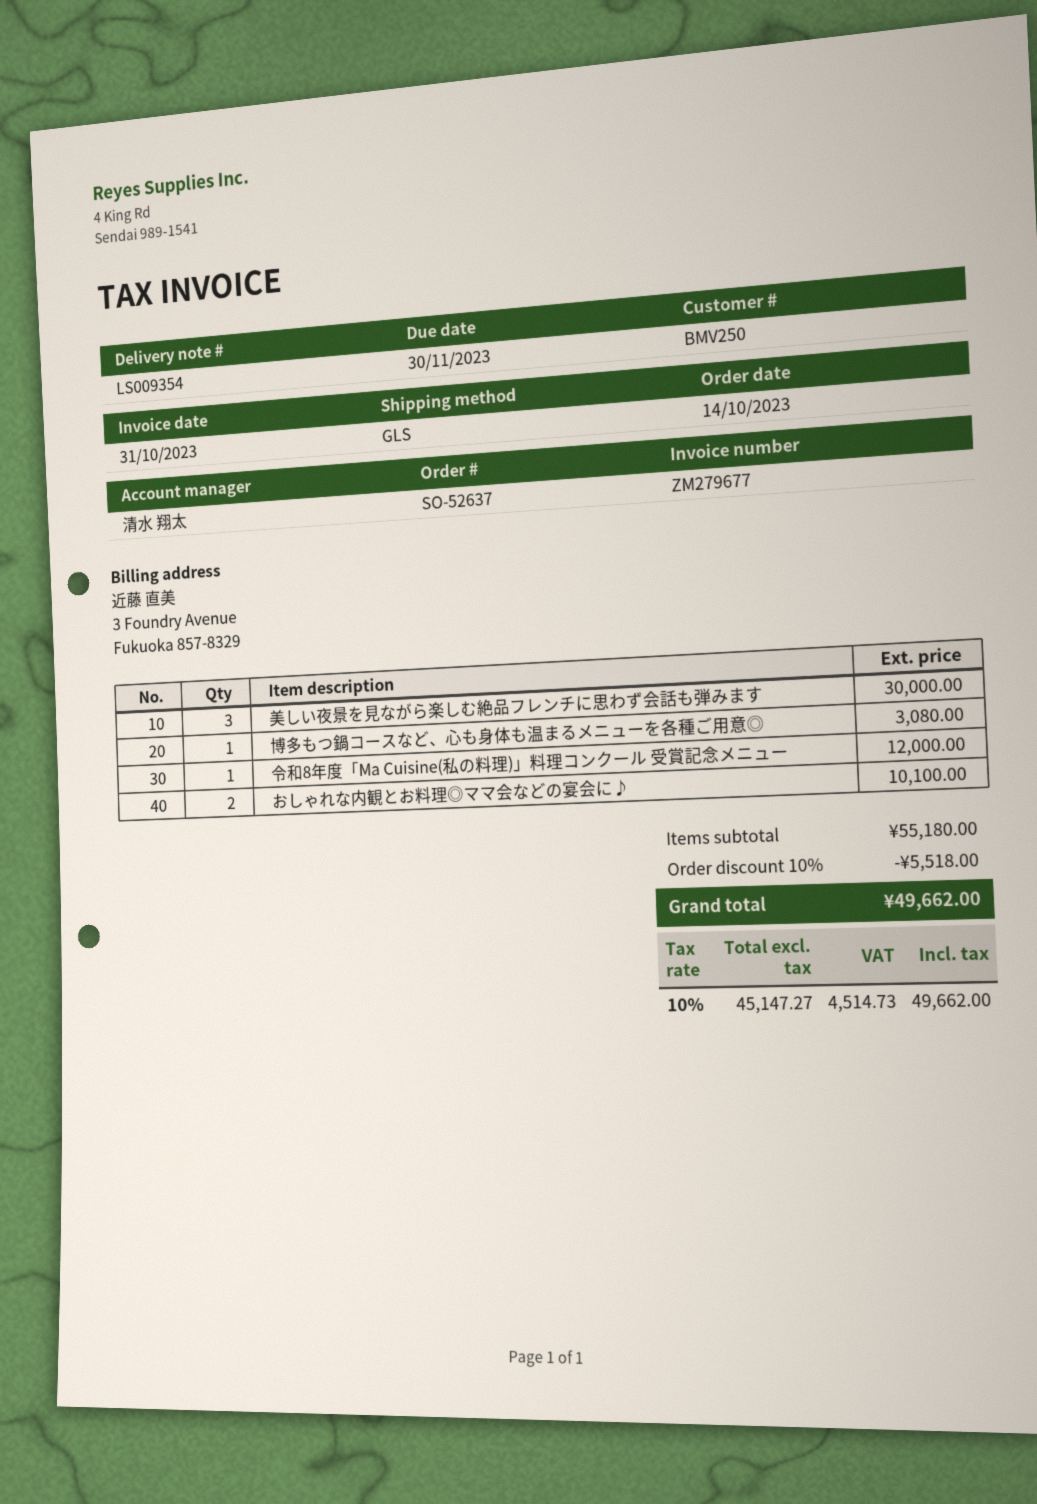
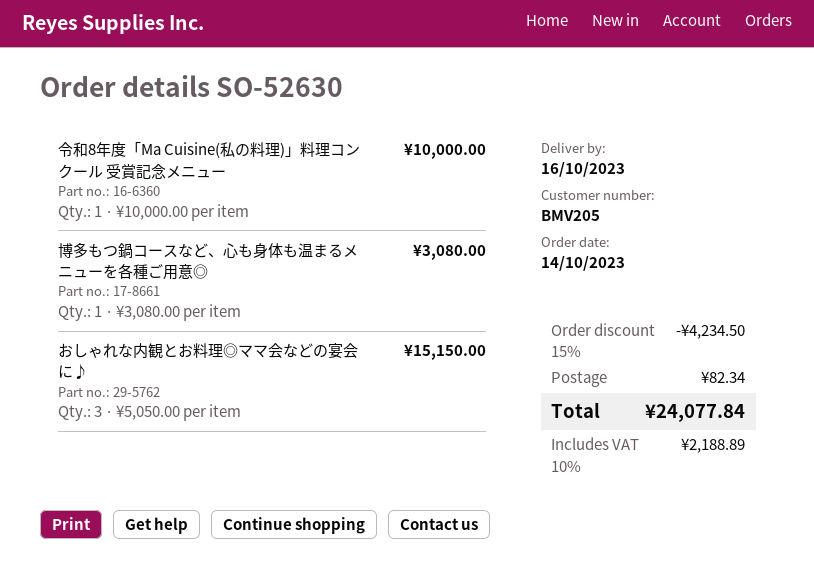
order number: SO-52637 -> SO-52630
customer number: BMV250 -> BMV205
美しい夜景を見ながら楽しむ絶品フレンチに思わず会話も弾みます: 3 for 30000.00 -> none
令和8年度「Ma Cuisine(私の料理)」料理コンクール 受賞記念メニュー: 1 for 12000.00 -> 1 for 10000.00
おしゃれな内観とお料理◎ママ会などの宴会に♪: 2 for 10100.00 -> 3 for 15150.00
discount: 10% = 5518.00 -> 15% = 4234.50
shipping: none -> 82.34
tax: 10% = 4514.73 -> 10% = 2188.89
total: 49662.00 -> 24077.84

